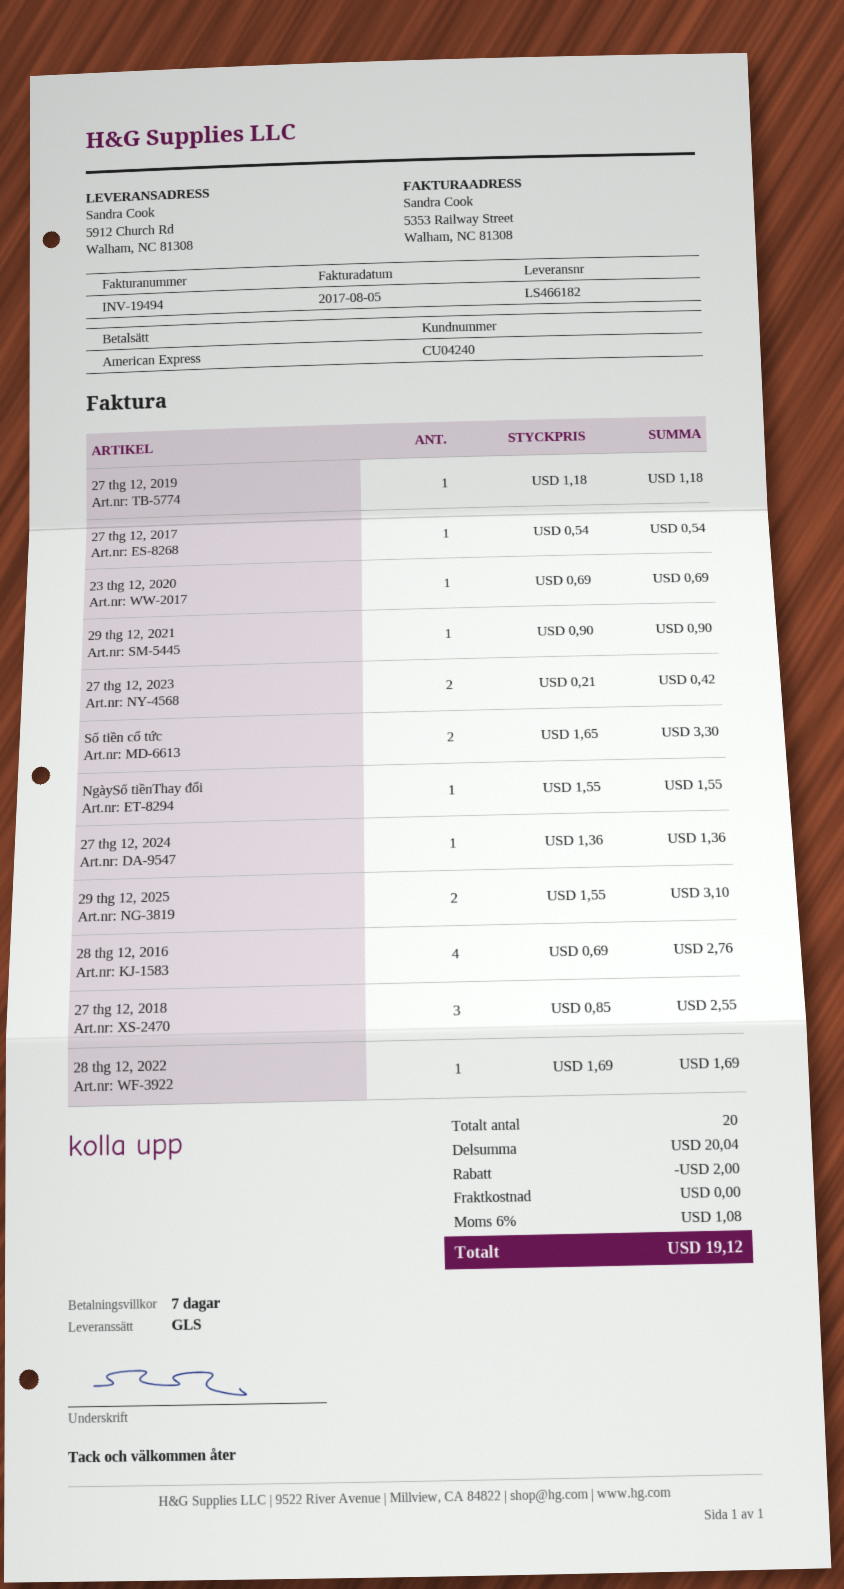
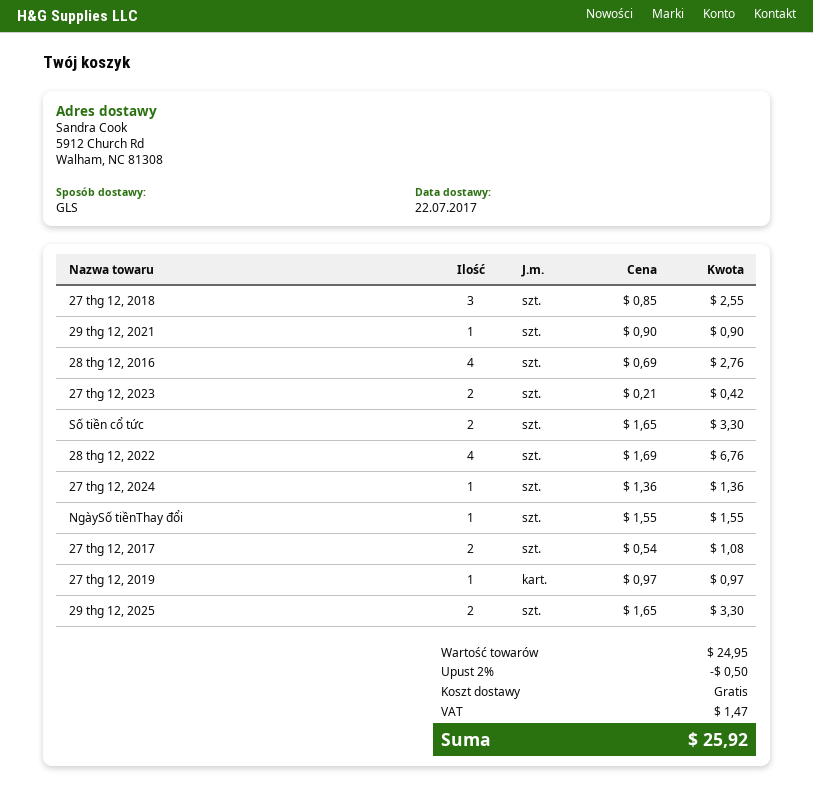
27 thg 12, 2019: 1 x 1.18 = 1.18 -> 1 x 0.97 = 0.97
27 thg 12, 2017: 1 x 0.54 = 0.54 -> 2 x 0.54 = 1.08
23 thg 12, 2020: 1 x 0.69 = 0.69 -> none
29 thg 12, 2025: 2 x 1.55 = 3.10 -> 2 x 1.65 = 3.30
28 thg 12, 2022: 1 x 1.69 = 1.69 -> 4 x 1.69 = 6.76
subtotal: 20.04 -> 24.95
discount: 2.00 -> 0.50
tax: 1.08 -> 1.47
total: 19.12 -> 25.92

